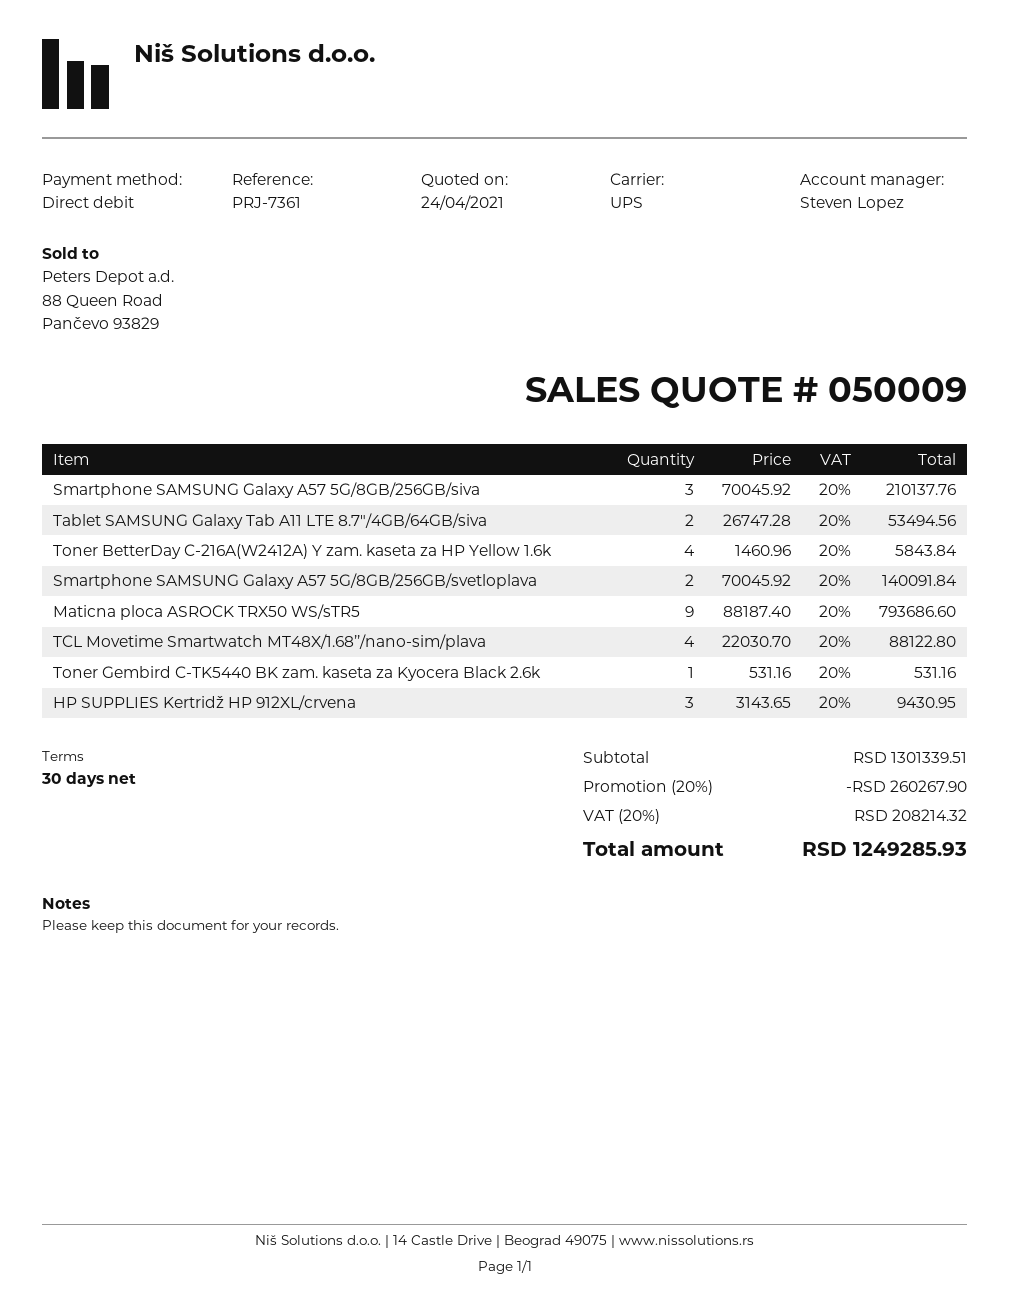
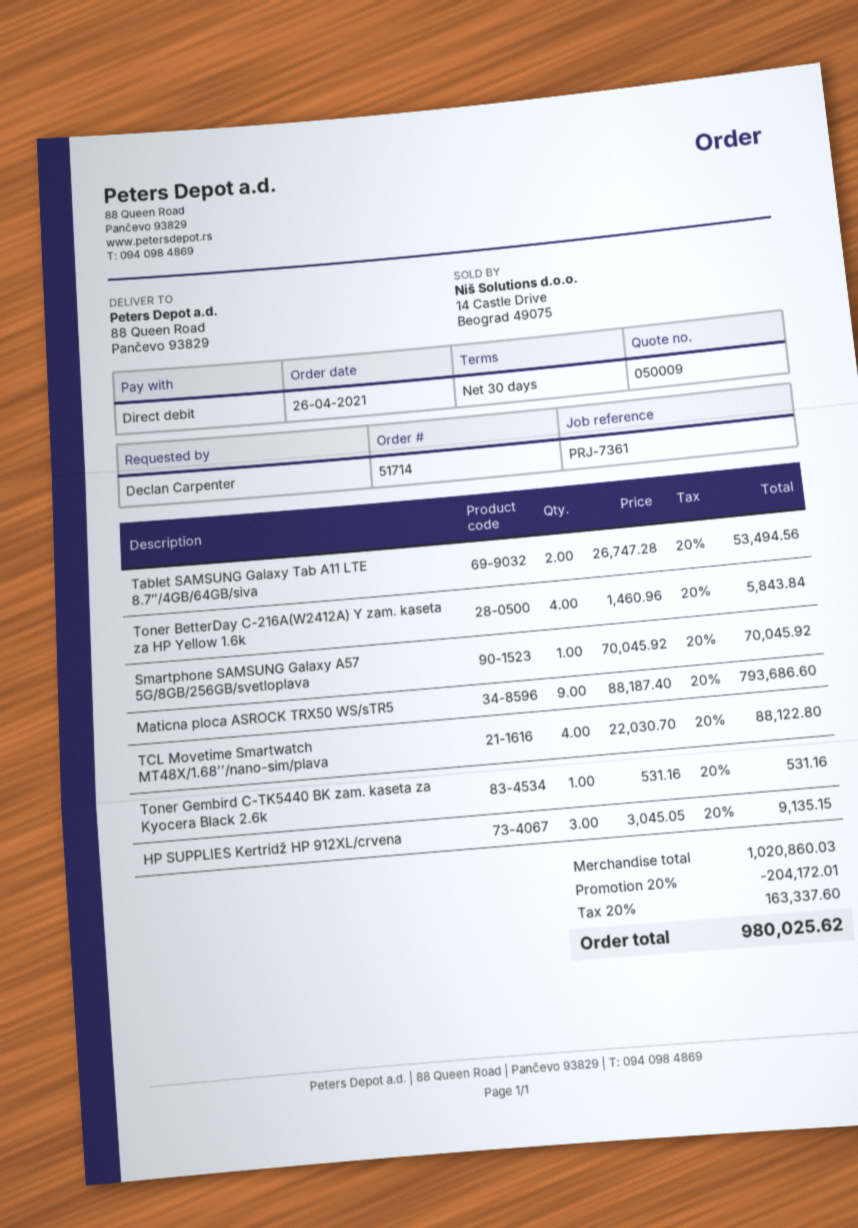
Smartphone SAMSUNG Galaxy A57 5G/8GB/256GB/siva: 3 x 70045.92 = 210137.76 -> none
Smartphone SAMSUNG Galaxy A57 5G/8GB/256GB/svetloplava: 2 x 70045.92 = 140091.84 -> 1 x 70045.92 = 70045.92
HP SUPPLIES Kertridž HP 912XL/crvena: 3 x 3143.65 = 9430.95 -> 3 x 3045.05 = 9135.15
subtotal: 1301339.51 -> 1020860.03
discount: 20% = 260267.90 -> 20% = 204172.01
tax: 20% = 208214.32 -> 20% = 163337.60
total: 1249285.93 -> 980025.62

